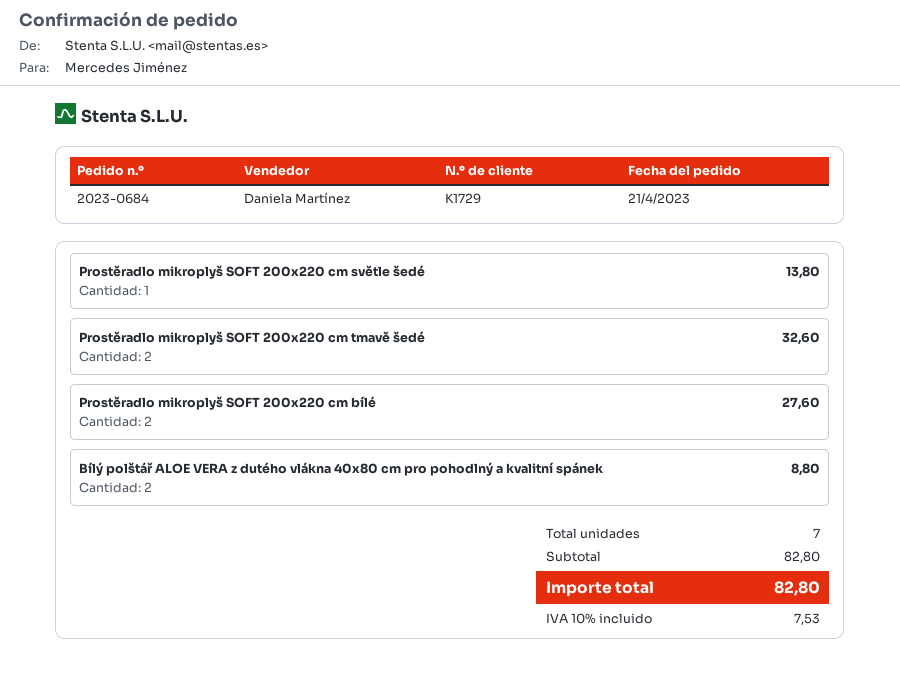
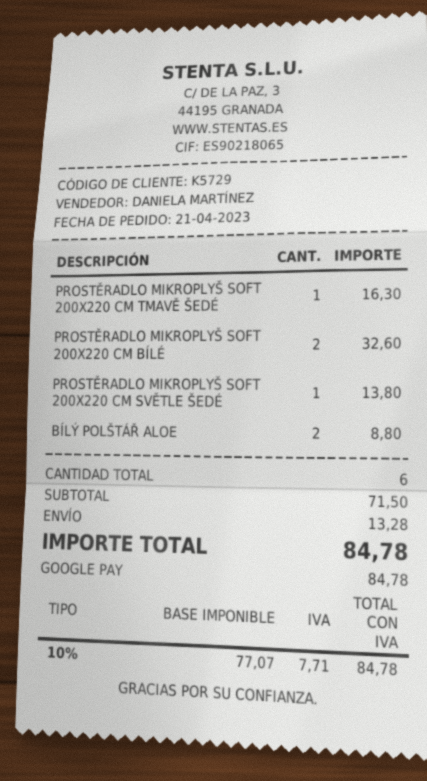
customer number: K1729 -> K5729
Prostěradlo mikroplyš SOFT 200x220 cm tmavě šedé: 2 for 32.60 -> 1 for 16.30
Prostěradlo mikroplyš SOFT 200x220 cm bílé: 2 for 27.60 -> 2 for 32.60
total quantity: 7 -> 6
subtotal: 82.80 -> 71.50
shipping: none -> 13.28
tax: 10% = 7.53 -> 10% = 7.71
total: 82.80 -> 84.78

